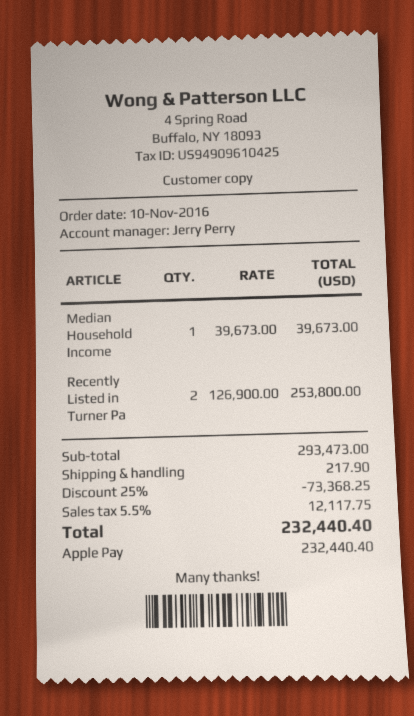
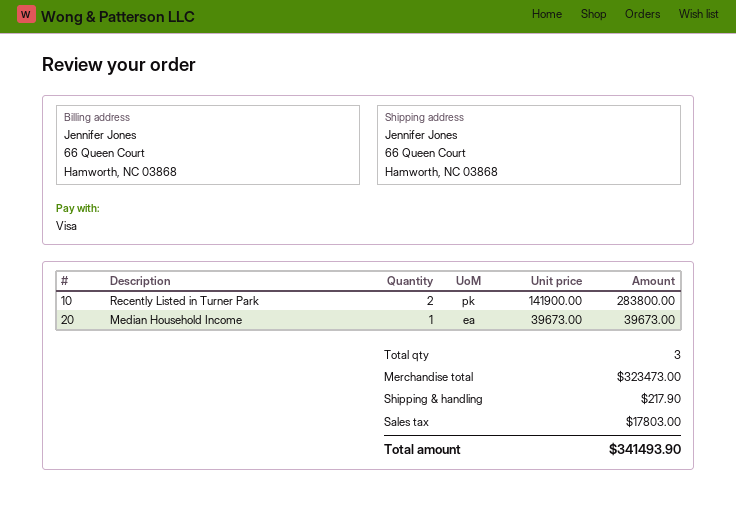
payment method: Apple Pay -> Visa
Recently Listed in Turner Pa: 2 x 126900.00 = 253800.00 -> 2 x 141900.00 = 283800.00
subtotal: 293473.00 -> 323473.00
discount: 25% = 73368.25 -> none
tax: 12117.75 -> 17803.00
total: 232440.40 -> 341493.90

